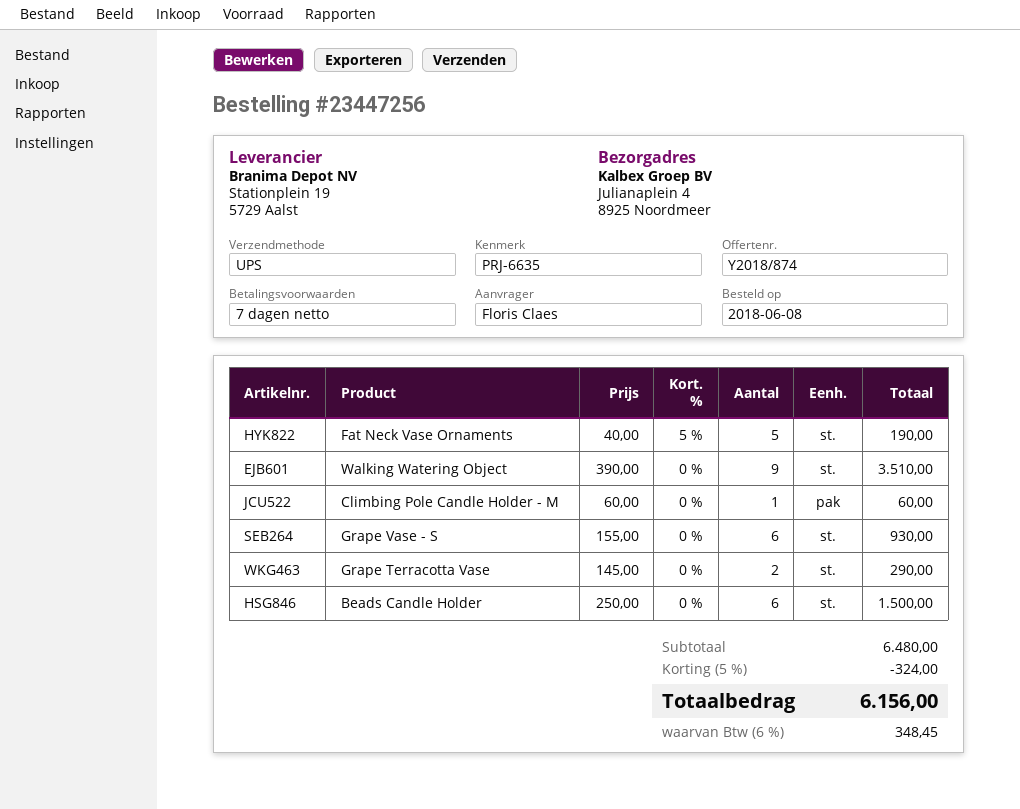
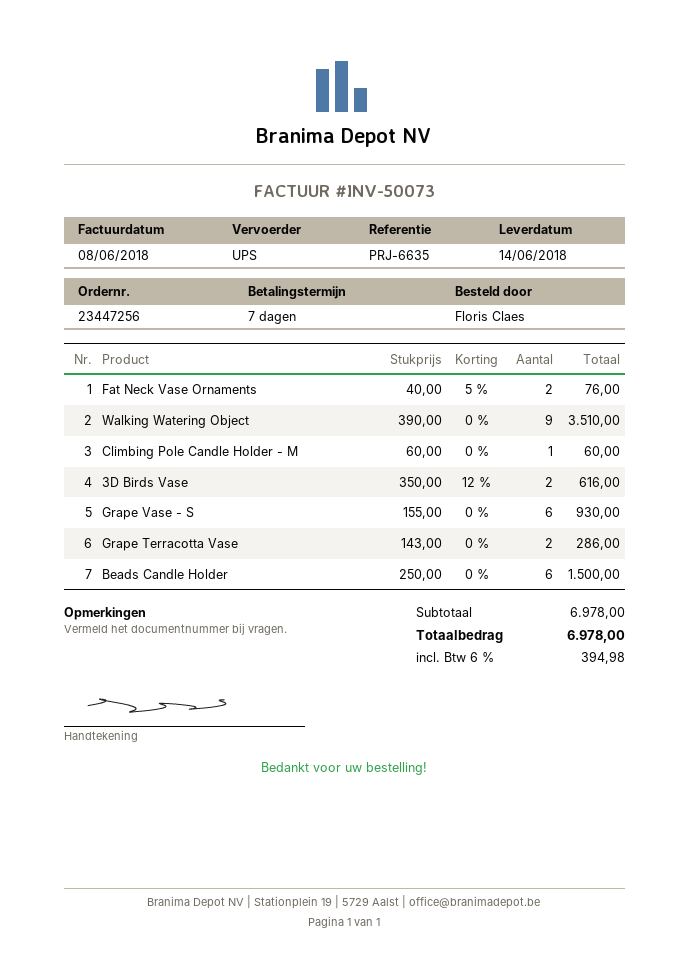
Fat Neck Vase Ornaments: 5 x 40.00 - 5% = 190.00 -> 2 x 40.00 - 5% = 76.00
Grape Terracotta Vase: 2 x 145.00 = 290.00 -> 2 x 143.00 = 286.00
3D Birds Vase: none -> 2 x 350.00 - 12% = 616.00
subtotal: 6480.00 -> 6978.00
discount: 5% = 324.00 -> none
tax: 6% = 348.45 -> 6% = 394.98
total: 6156.00 -> 6978.00

